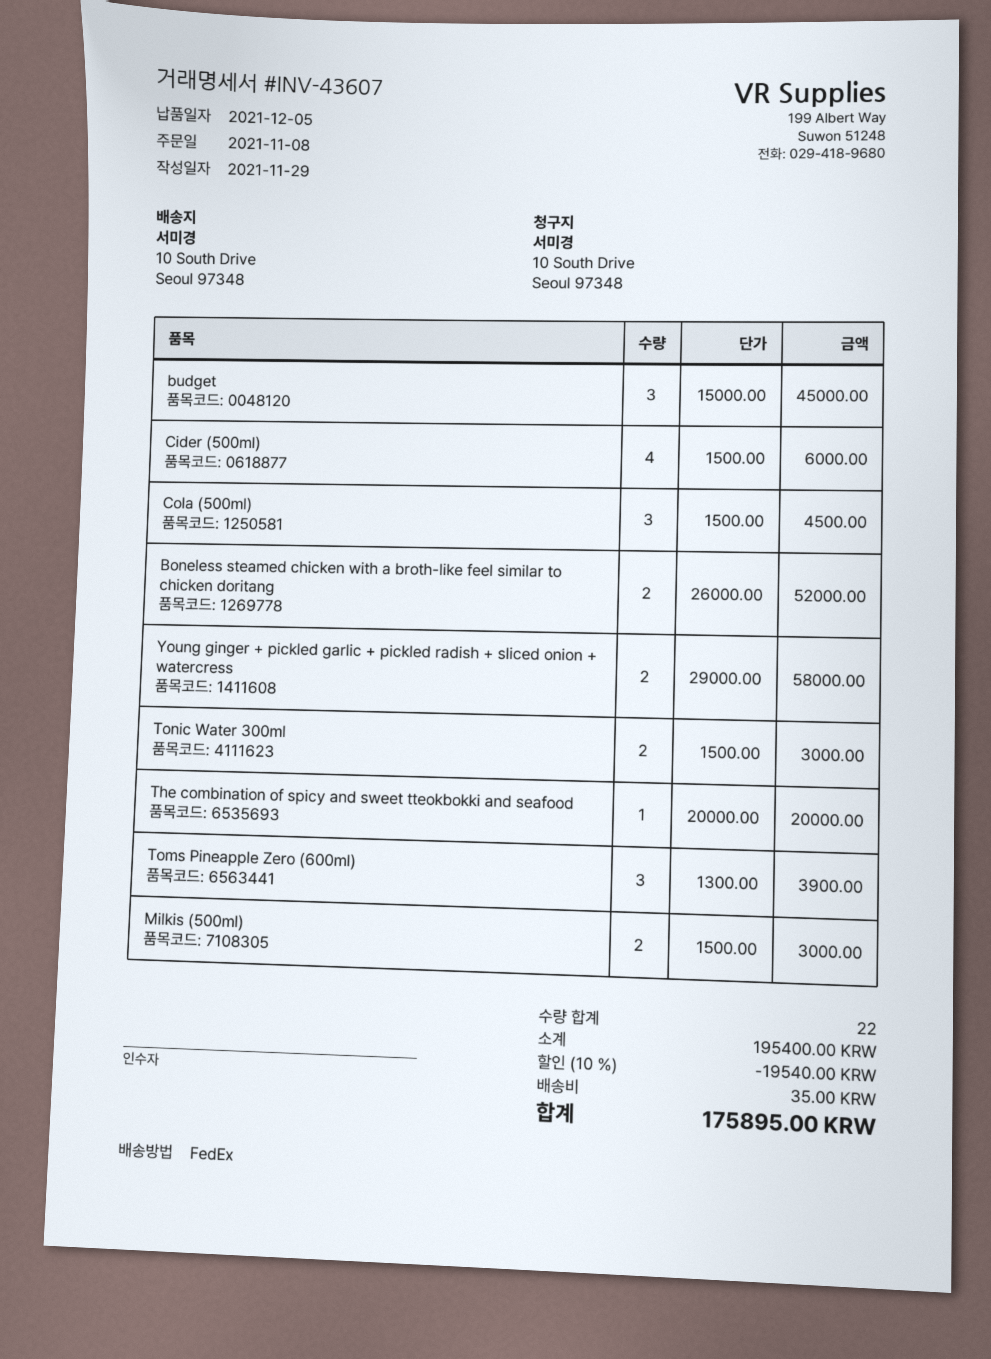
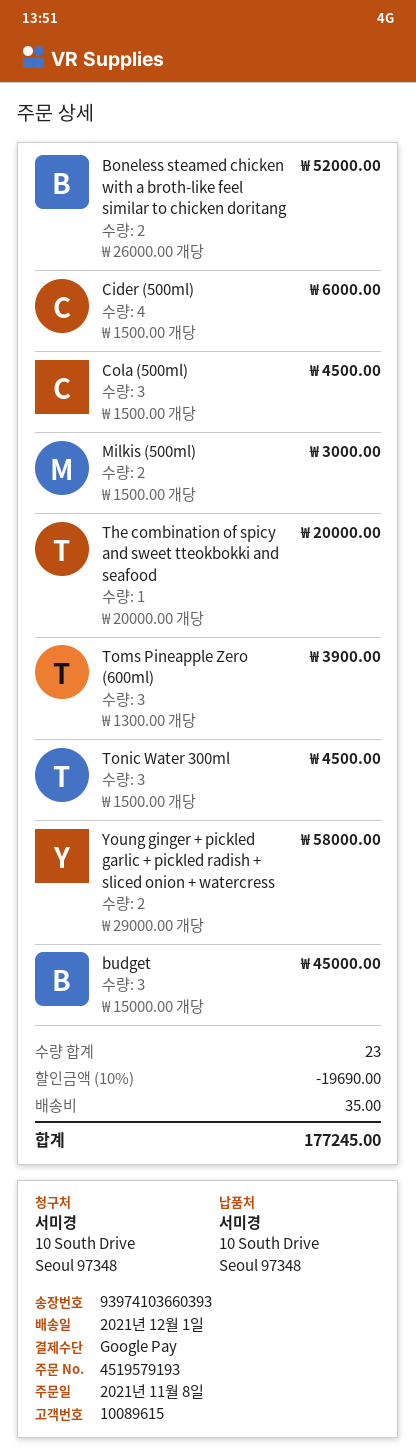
delivery date: 2021-12-05 -> 2021-12-01
Tonic Water 300ml: 2 x 1500.00 = 3000.00 -> 3 x 1500.00 = 4500.00
total quantity: 22 -> 23
discount: 10% = 19540.00 -> 10% = 19690.00
total: 175895.00 -> 177245.00

